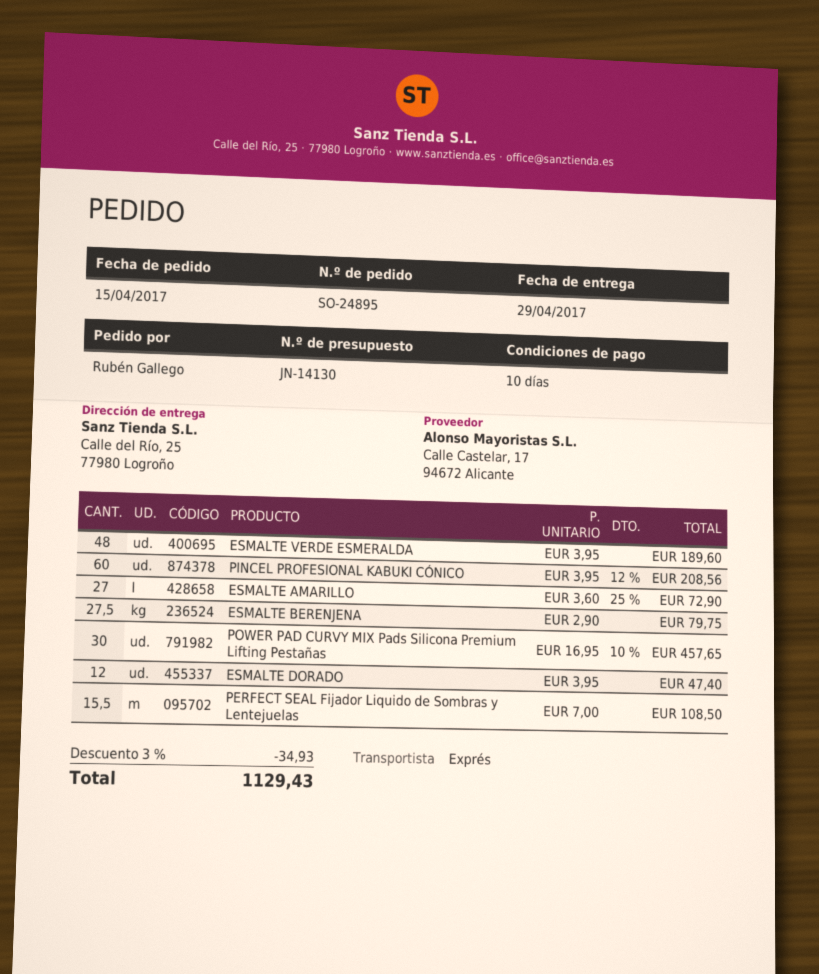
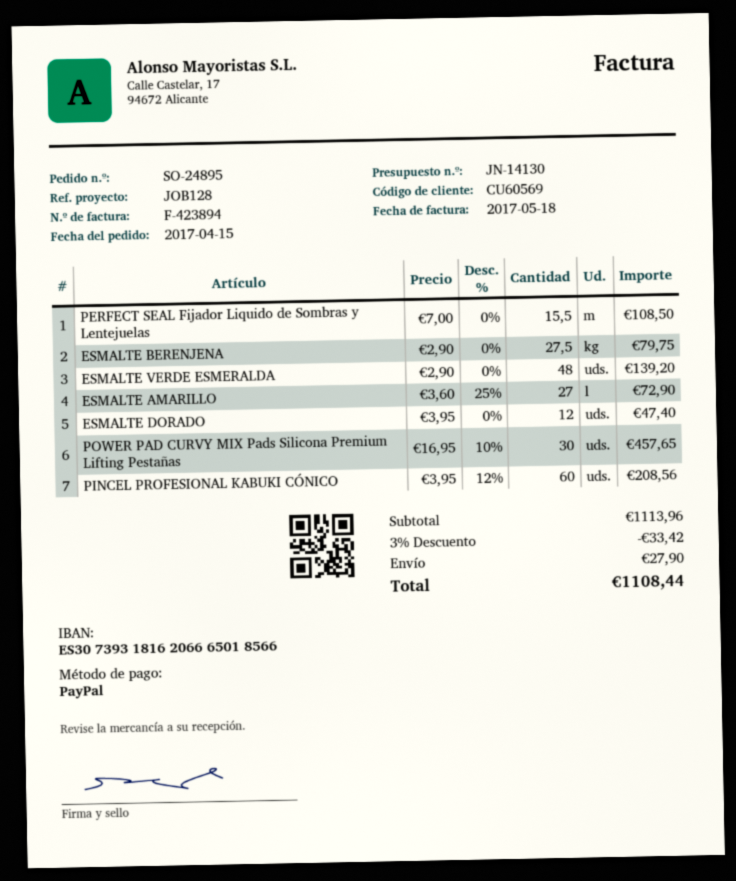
ESMALTE VERDE ESMERALDA: 48 x 3.95 = 189.60 -> 48 x 2.90 = 139.20
discount: 3% = 34.93 -> 3% = 33.42
shipping: none -> 27.90
total: 1129.43 -> 1108.44

